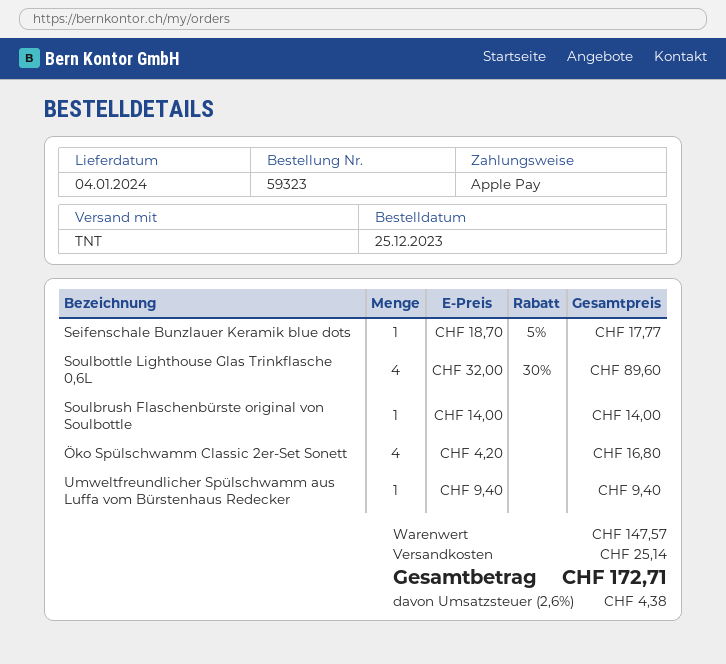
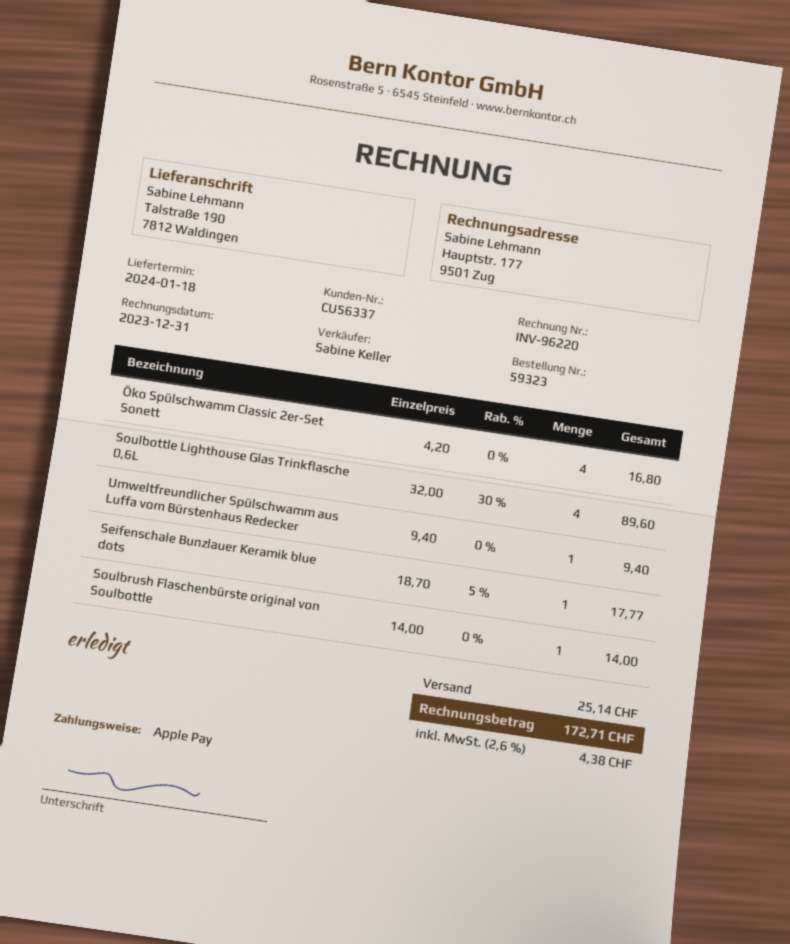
delivery date: 2024-01-04 -> 2024-01-18

